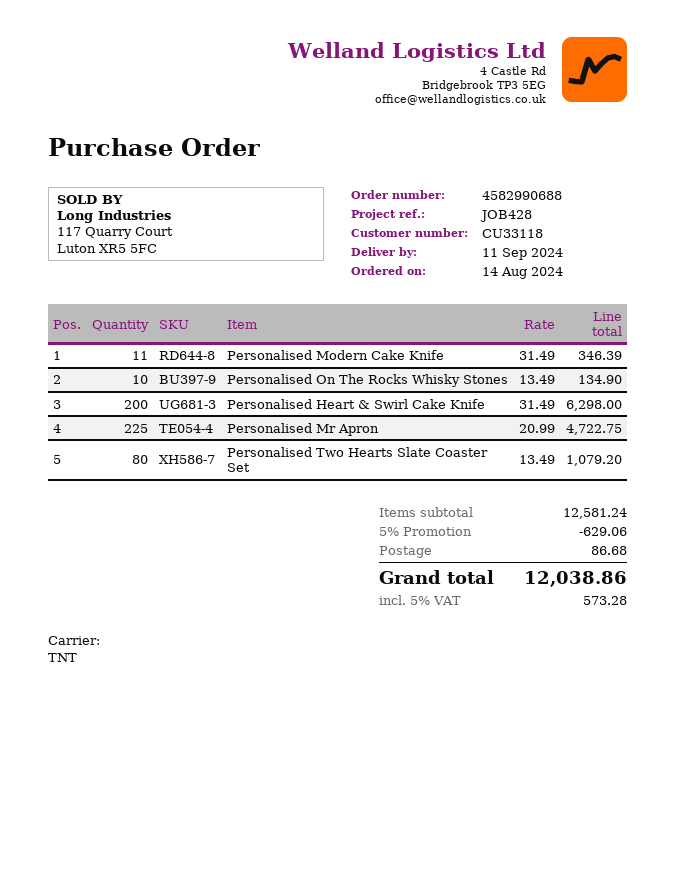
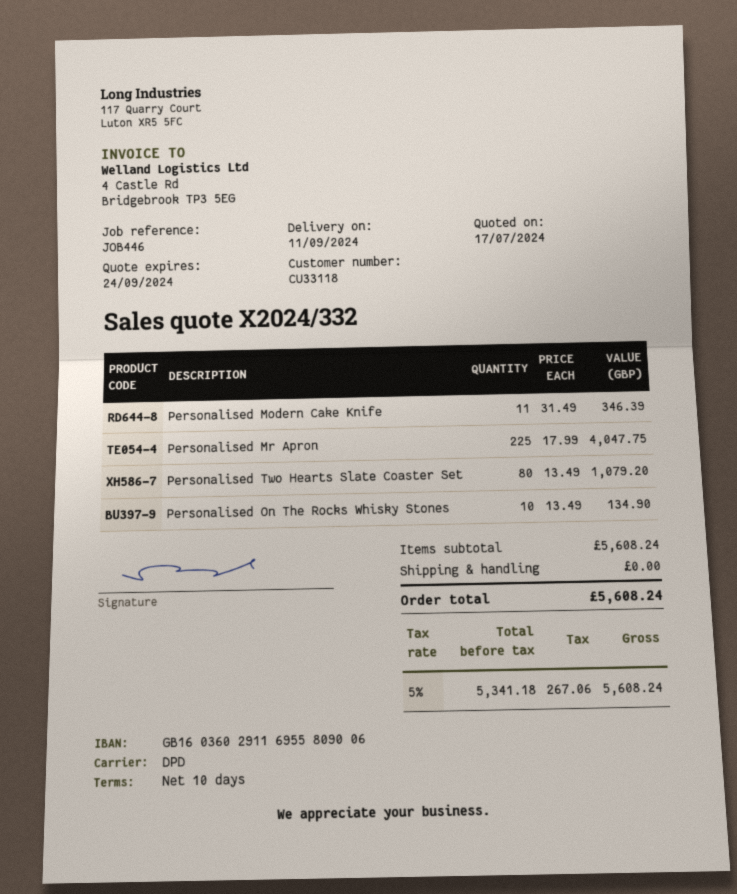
reference: JOB428 -> JOB446
shipping method: TNT -> DPD
Personalised Heart & Swirl Cake Knife: 200 x 31.49 = 6298.00 -> none
Personalised Mr Apron: 225 x 20.99 = 4722.75 -> 225 x 17.99 = 4047.75
subtotal: 12581.24 -> 5608.24
discount: 5% = 629.06 -> none
shipping: 86.68 -> 0.00
tax: 5% = 573.28 -> 5% = 267.06
total: 12038.86 -> 5608.24

